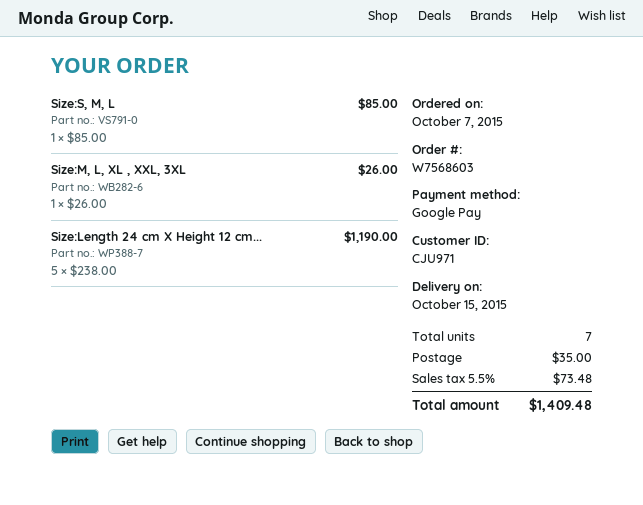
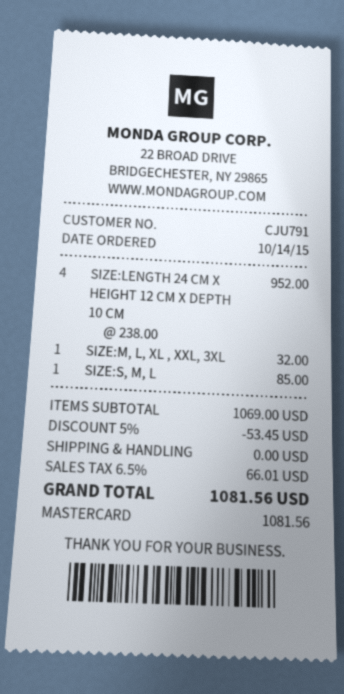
order date: 2015-10-07 -> 2015-10-14
customer number: CJU971 -> CJU791
payment method: Google Pay -> Mastercard
Size:M, L, XL , XXL, 3XL: 1 x 26.00 = 26.00 -> 1 x 32.00 = 32.00
Size:Length 24 cm X Height 12 cm...: 5 x 238.00 = 1190.00 -> 4 x 238.00 = 952.00
discount: none -> 5% = 53.45
shipping: 35.00 -> 0.00
tax: 5.5% = 73.48 -> 6.5% = 66.01
total: 1409.48 -> 1081.56

